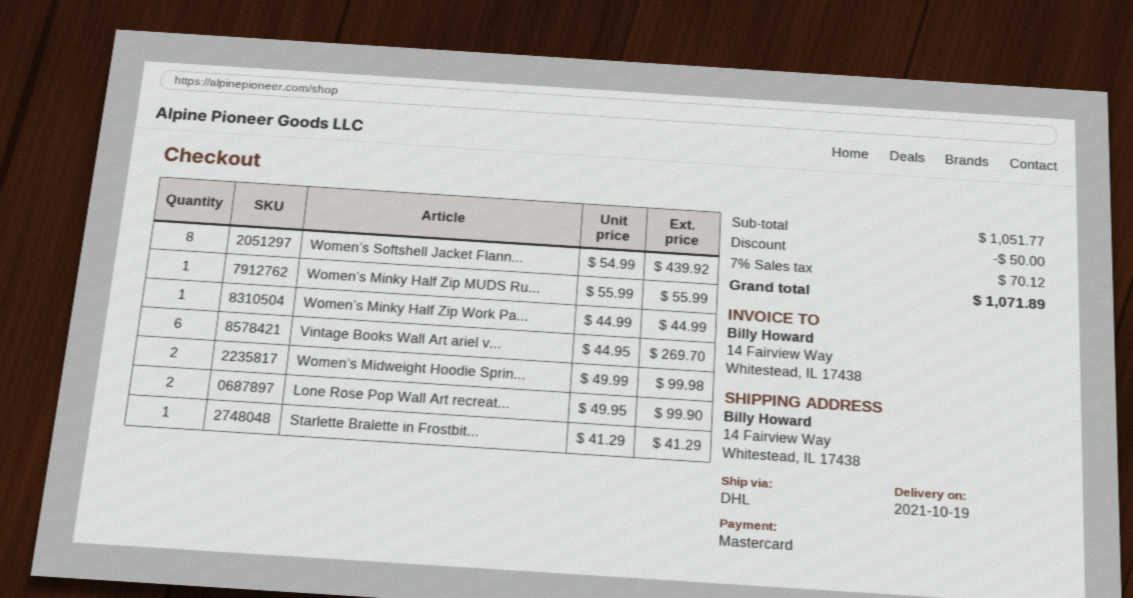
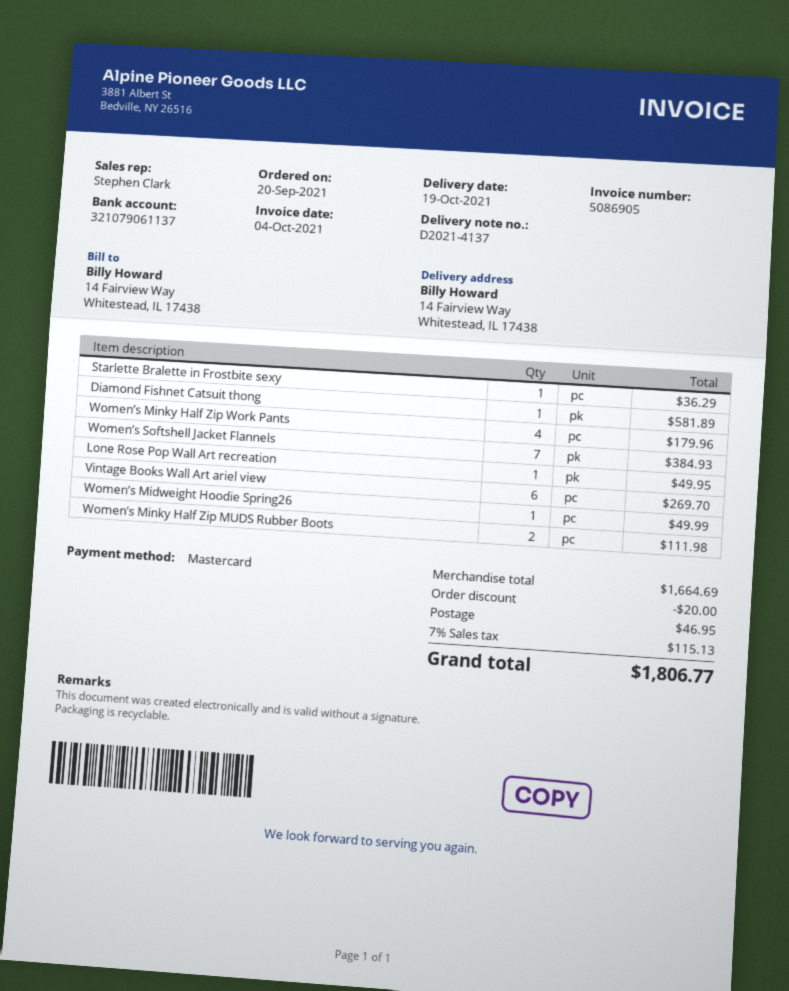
Women’s Softshell Jacket Flann...: 8 for 439.92 -> 7 for 384.93
Women’s Minky Half Zip MUDS Ru...: 1 for 55.99 -> 2 for 111.98
Women’s Minky Half Zip Work Pa...: 1 for 44.99 -> 4 for 179.96
Women’s Midweight Hoodie Sprin...: 2 for 99.98 -> 1 for 49.99
Lone Rose Pop Wall Art recreat...: 2 for 99.90 -> 1 for 49.95
Starlette Bralette in Frostbit...: 1 for 41.29 -> 1 for 36.29
Diamond Fishnet Catsuit thong: none -> 1 for 581.89
subtotal: 1051.77 -> 1664.69
discount: 50.00 -> 20.00
shipping: none -> 46.95
tax: 7% = 70.12 -> 7% = 115.13
total: 1071.89 -> 1806.77

